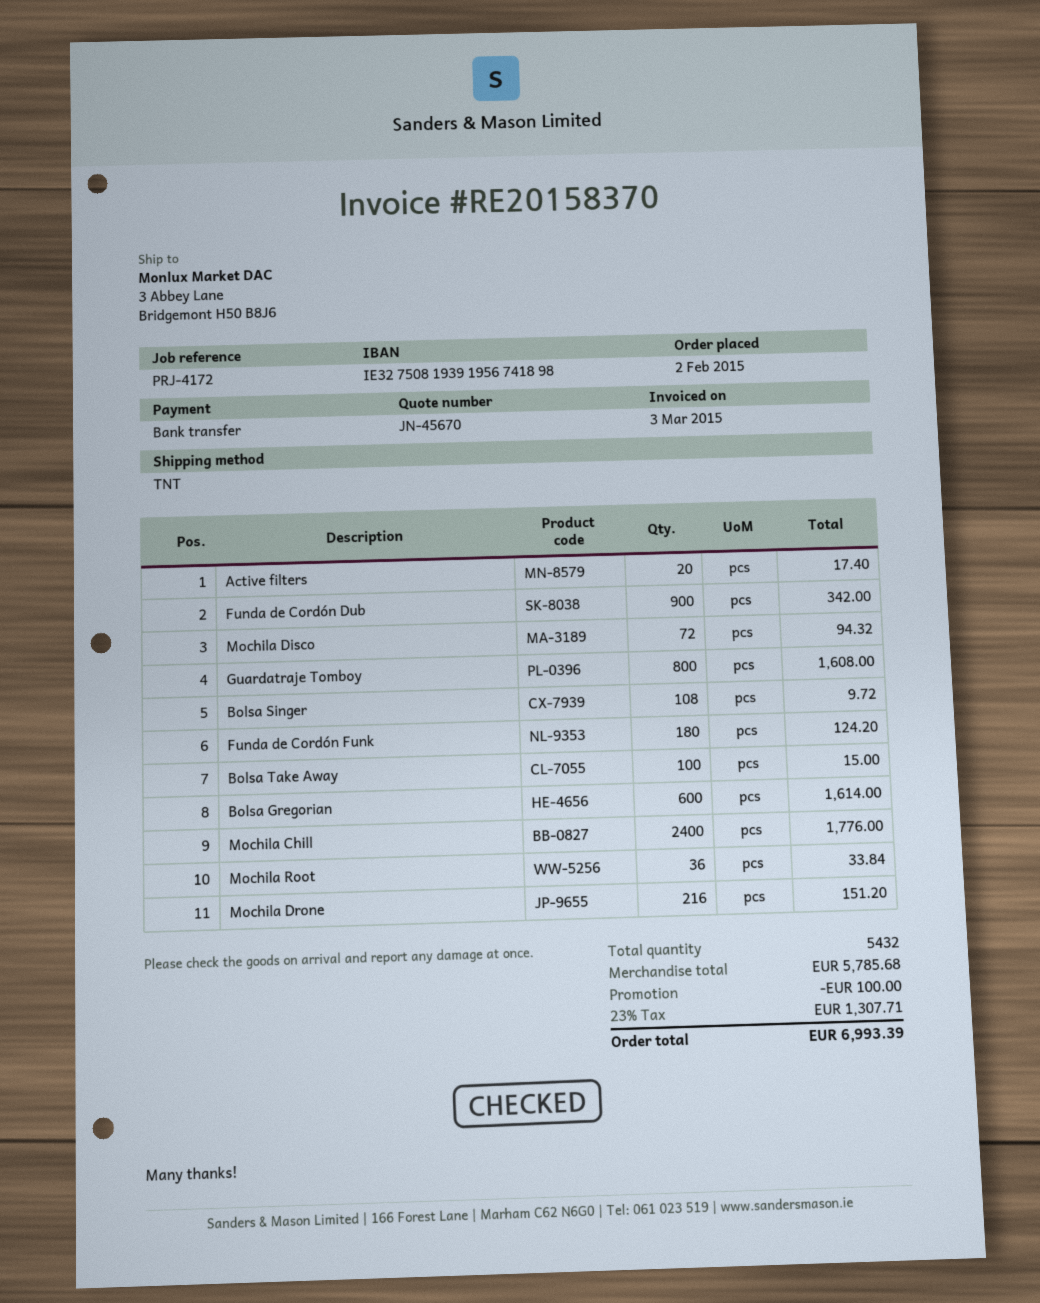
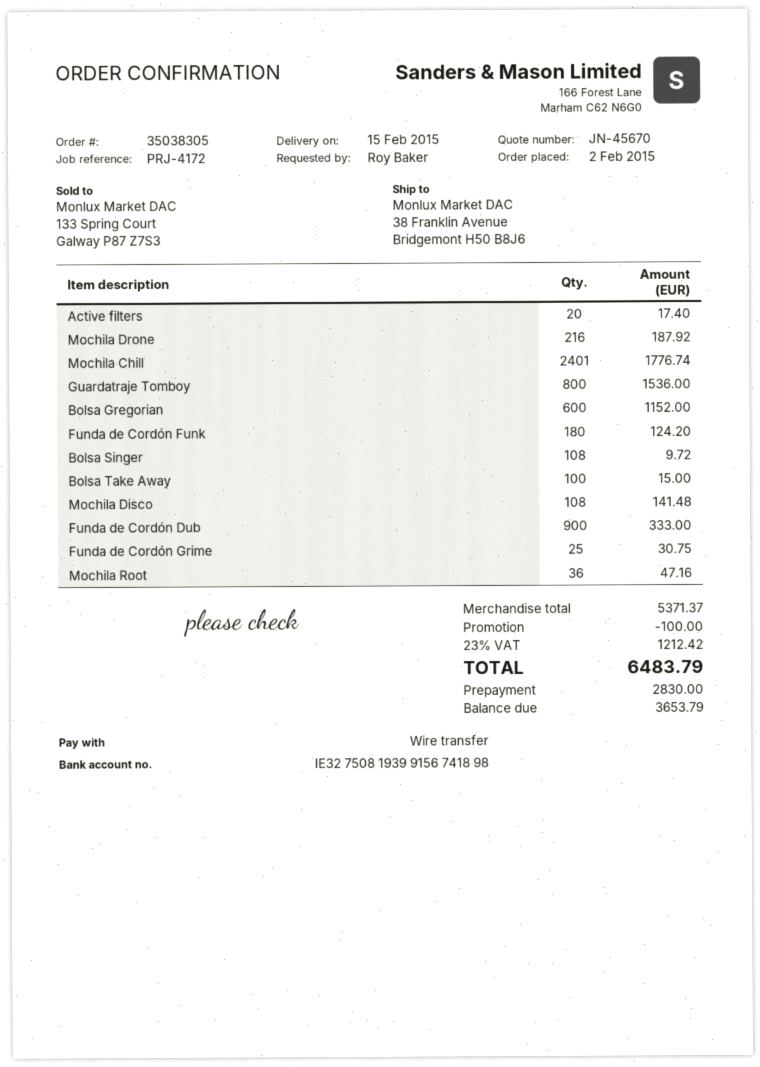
bank account: IE32750819391956741898 -> IE32750819399156741898
ship to: 3 Abbey Lane, Bridgemont H50 B8J6 -> 38 Franklin Avenue, Bridgemont H50 B8J6
Funda de Cordón Dub: 900 for 342.00 -> 900 for 333.00
Mochila Disco: 72 for 94.32 -> 108 for 141.48
Guardatraje Tomboy: 800 for 1608.00 -> 800 for 1536.00
Bolsa Gregorian: 600 for 1614.00 -> 600 for 1152.00
Mochila Chill: 2400 for 1776.00 -> 2401 for 1776.74
Mochila Root: 36 for 33.84 -> 36 for 47.16
Mochila Drone: 216 for 151.20 -> 216 for 187.92
Funda de Cordón Grime: none -> 25 for 30.75
subtotal: 5785.68 -> 5371.37
tax: 23% = 1307.71 -> 23% = 1212.42
total: 6993.39 -> 6483.79

